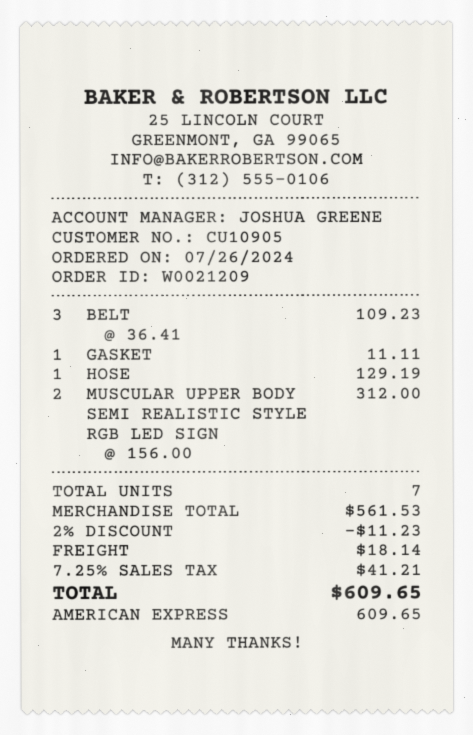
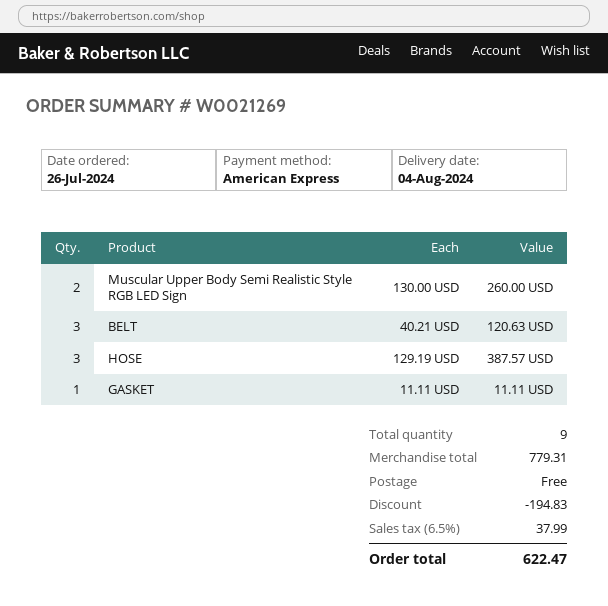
order number: W0021209 -> W0021269
BELT: 3 x 36.41 = 109.23 -> 3 x 40.21 = 120.63
HOSE: 1 x 129.19 = 129.19 -> 3 x 129.19 = 387.57
MUSCULAR UPPER BODY SEMI REALISTIC STYLE RGB LED SIGN: 2 x 156.00 = 312.00 -> 2 x 130.00 = 260.00
total quantity: 7 -> 9
subtotal: 561.53 -> 779.31
discount: 11.23 -> 194.83
shipping: 18.14 -> 0.00
tax: 7.25% = 41.21 -> 6.5% = 37.99
total: 609.65 -> 622.47

